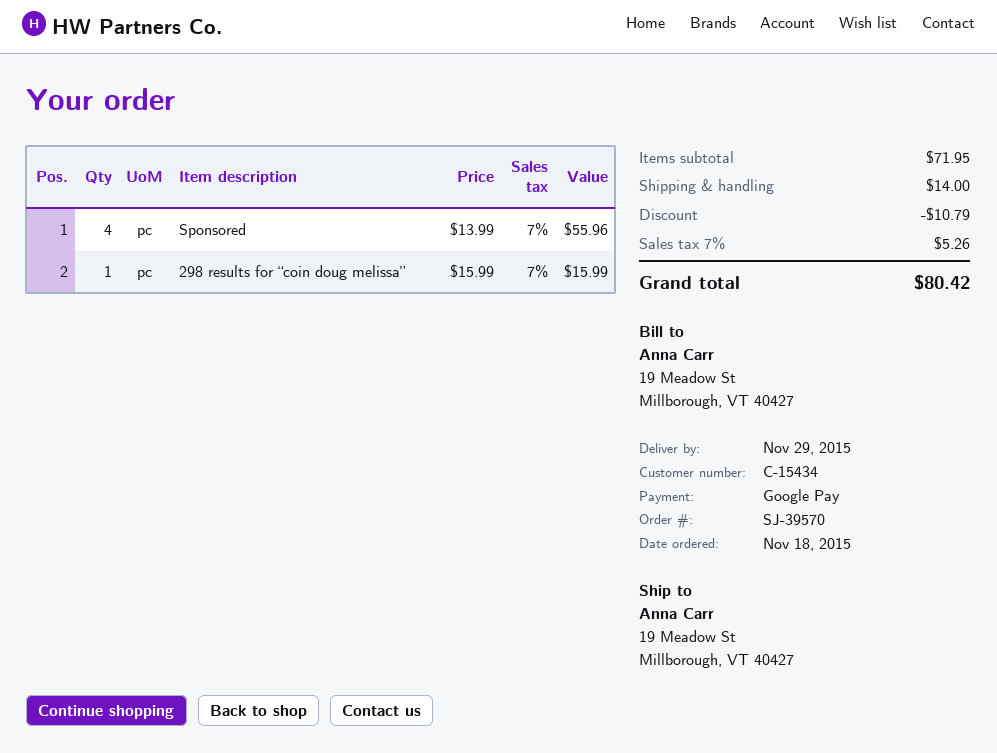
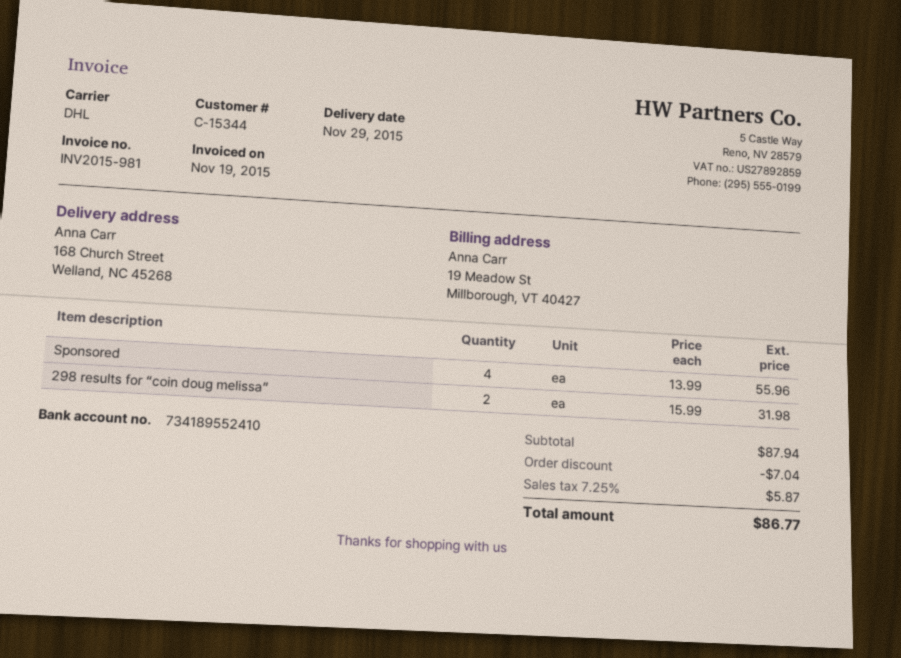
customer number: C-15434 -> C-15344
ship to: 19 Meadow St, Millborough, VT 40427 -> 168 Church Street, Welland, NC 45268
298 results for “coin doug melissa”: 1 x 15.99 = 15.99 -> 2 x 15.99 = 31.98
subtotal: 71.95 -> 87.94
discount: 10.79 -> 7.04
shipping: 14.00 -> none
tax: 7% = 5.26 -> 7.25% = 5.87
total: 80.42 -> 86.77

